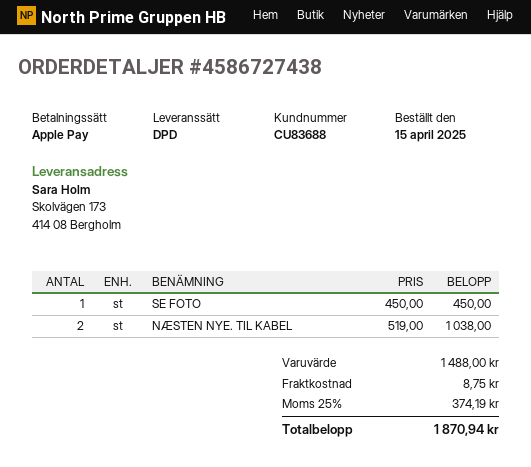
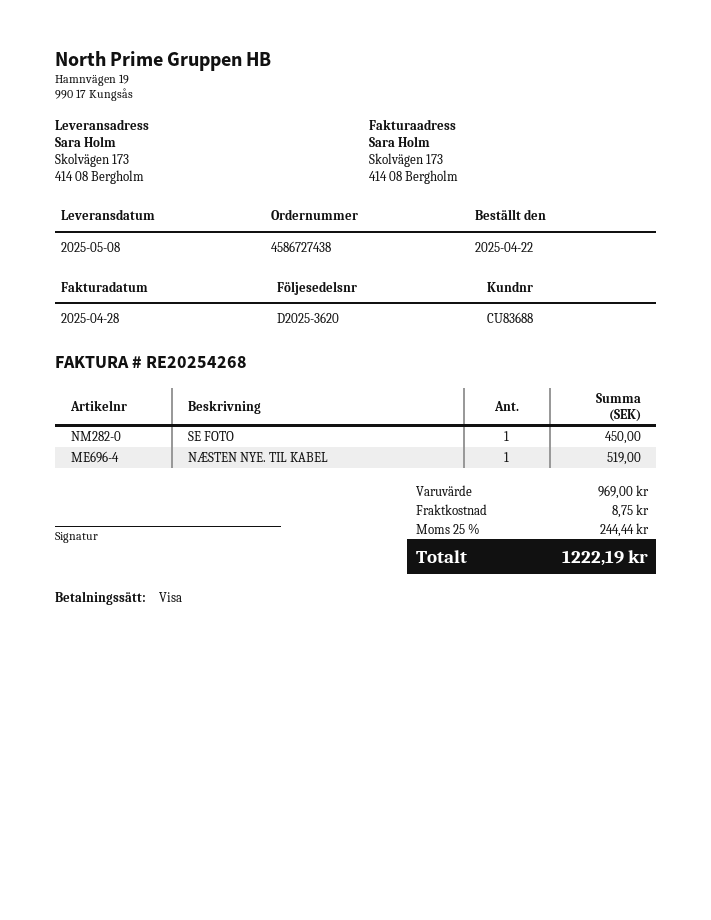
order date: 2025-04-15 -> 2025-04-22
payment method: Apple Pay -> Visa
NÆSTEN NYE. TIL KABEL: 2 for 1038.00 -> 1 for 519.00
subtotal: 1488.00 -> 969.00
tax: 25% = 374.19 -> 25% = 244.44
total: 1870.94 -> 1222.19

